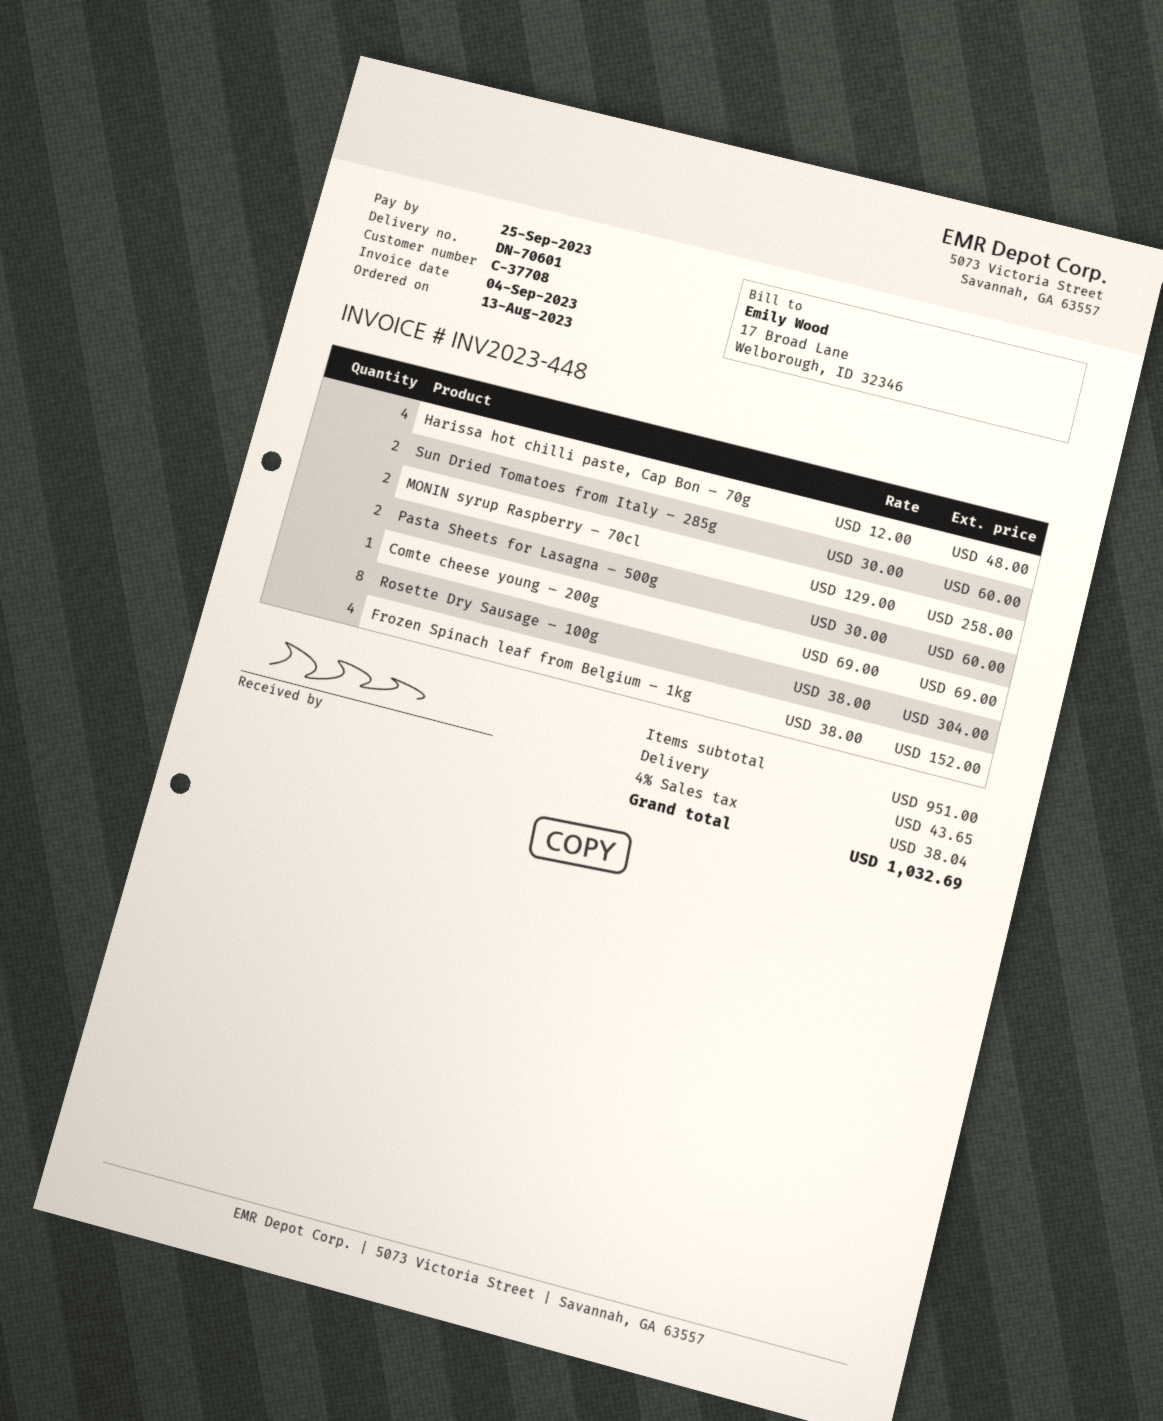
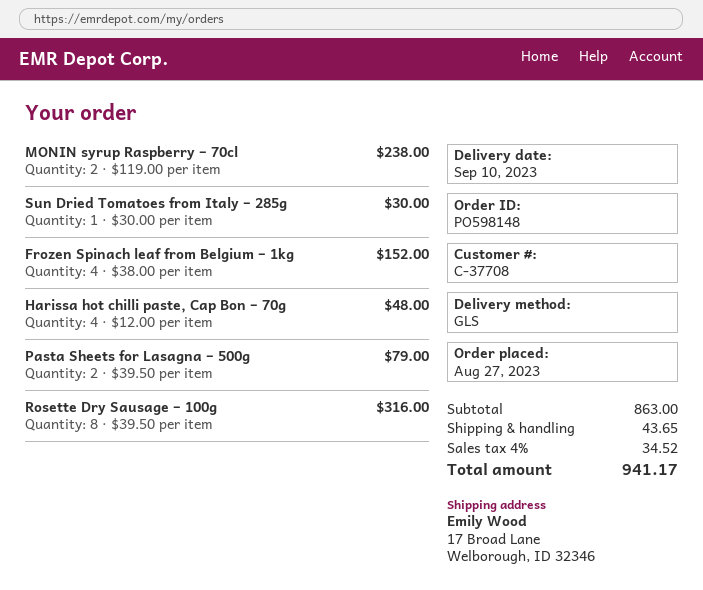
order date: 2023-08-13 -> 2023-08-27
Sun Dried Tomatoes from Italy – 285g: 2 x 30.00 = 60.00 -> 1 x 30.00 = 30.00
MONIN syrup Raspberry – 70cl: 2 x 129.00 = 258.00 -> 2 x 119.00 = 238.00
Pasta Sheets for Lasagna – 500g: 2 x 30.00 = 60.00 -> 2 x 39.50 = 79.00
Comte cheese young – 200g: 1 x 69.00 = 69.00 -> none
Rosette Dry Sausage – 100g: 8 x 38.00 = 304.00 -> 8 x 39.50 = 316.00
subtotal: 951.00 -> 863.00
tax: 4% = 38.04 -> 4% = 34.52
total: 1032.69 -> 941.17

